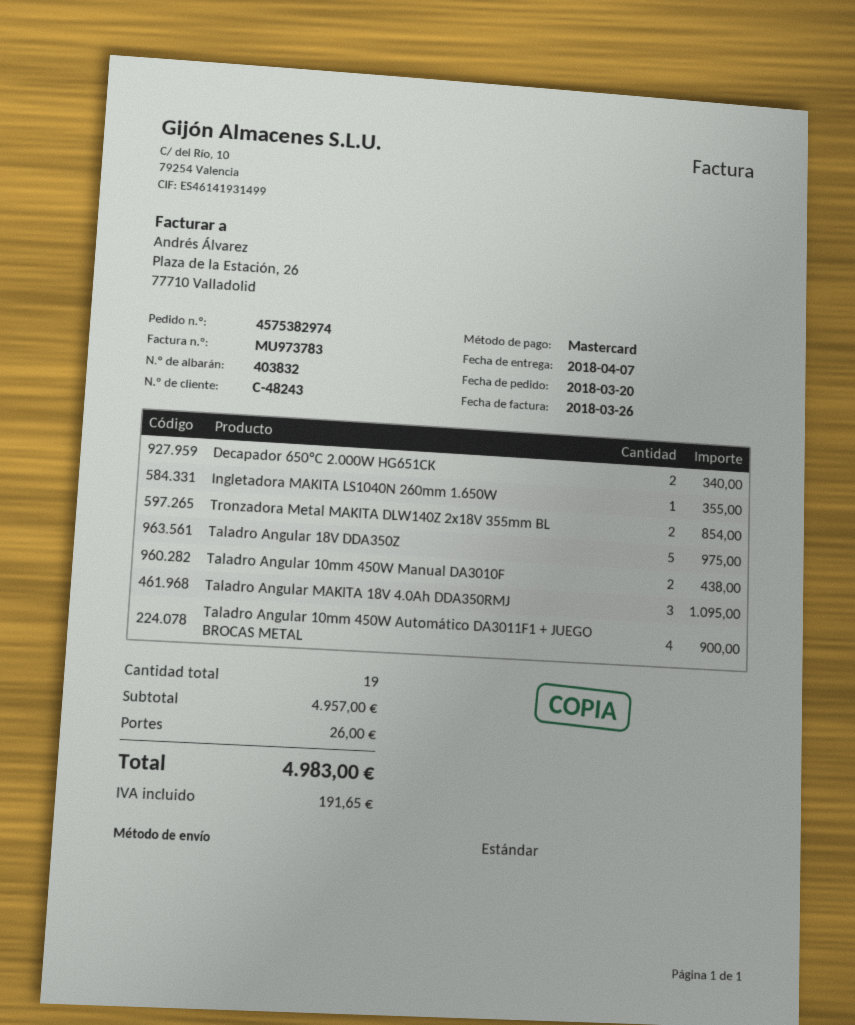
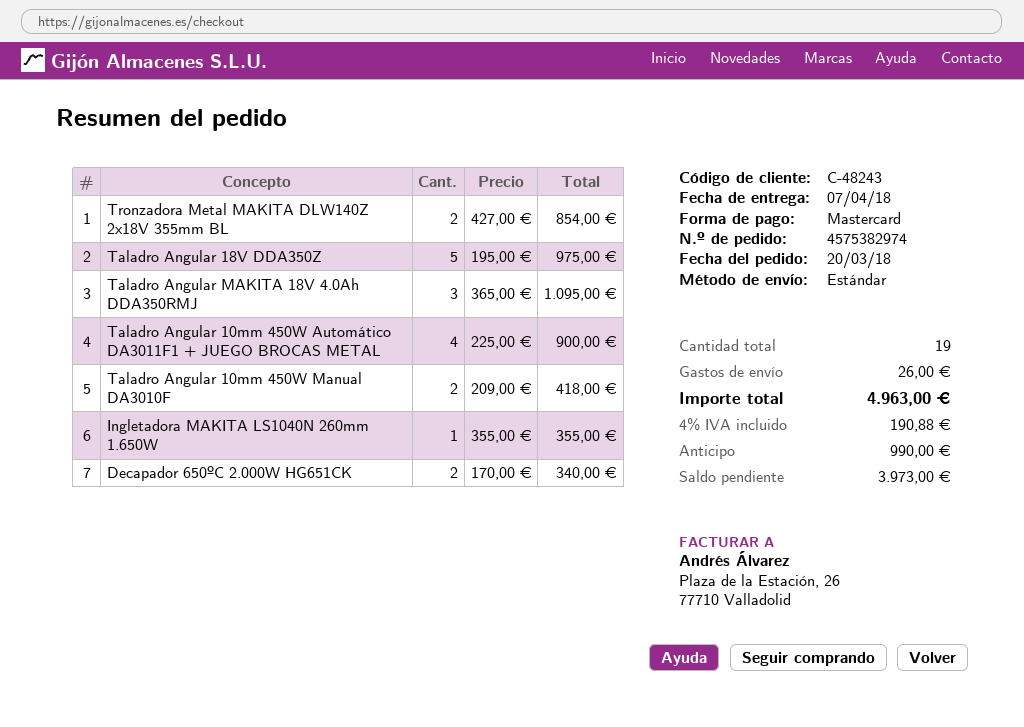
Taladro Angular 10mm 450W Manual DA3010F: 2 for 438.00 -> 2 for 418.00
tax: 191.65 -> 190.88
total: 4983.00 -> 4963.00

